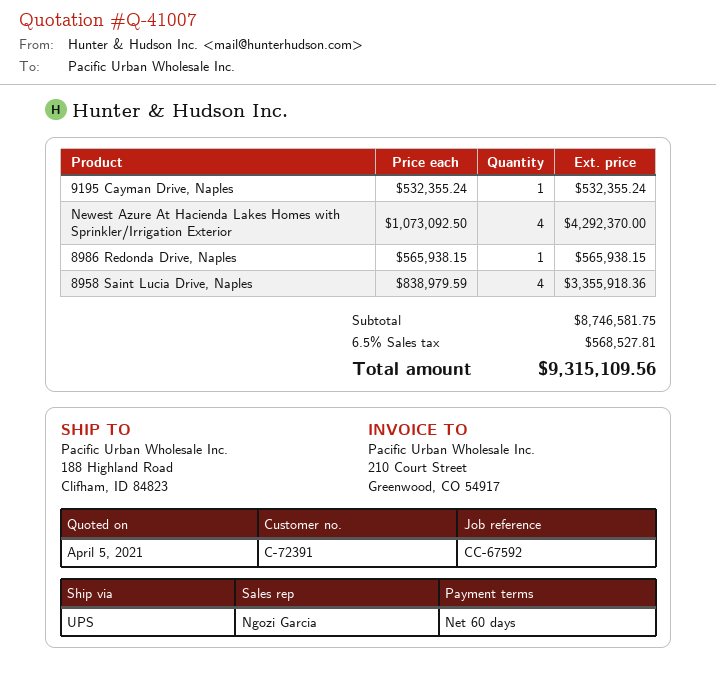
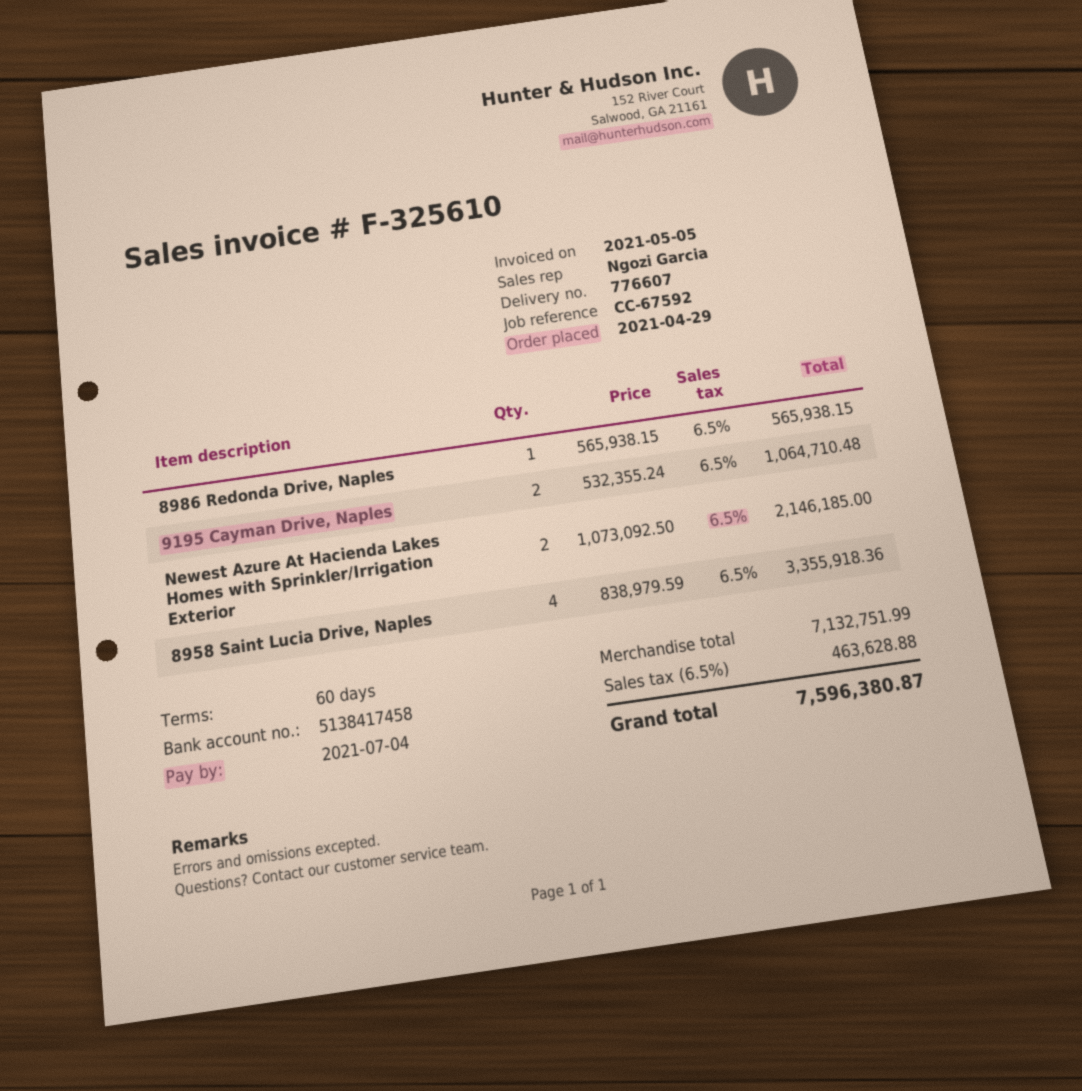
9195 Cayman Drive, Naples: 1 x 532355.24 = 532355.24 -> 2 x 532355.24 = 1064710.48
Newest Azure At Hacienda Lakes Homes with Sprinkler/Irrigation Exterior: 4 x 1073092.50 = 4292370.00 -> 2 x 1073092.50 = 2146185.00
subtotal: 8746581.75 -> 7132751.99
tax: 6.5% = 568527.81 -> 6.5% = 463628.88
total: 9315109.56 -> 7596380.87

